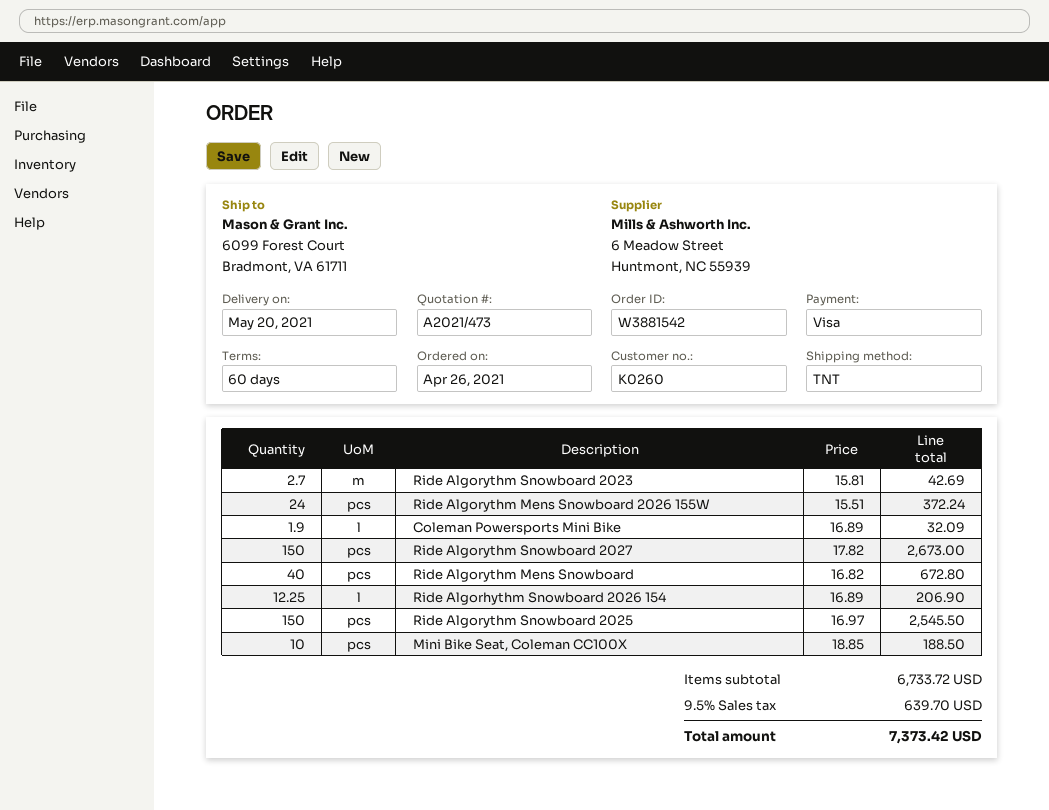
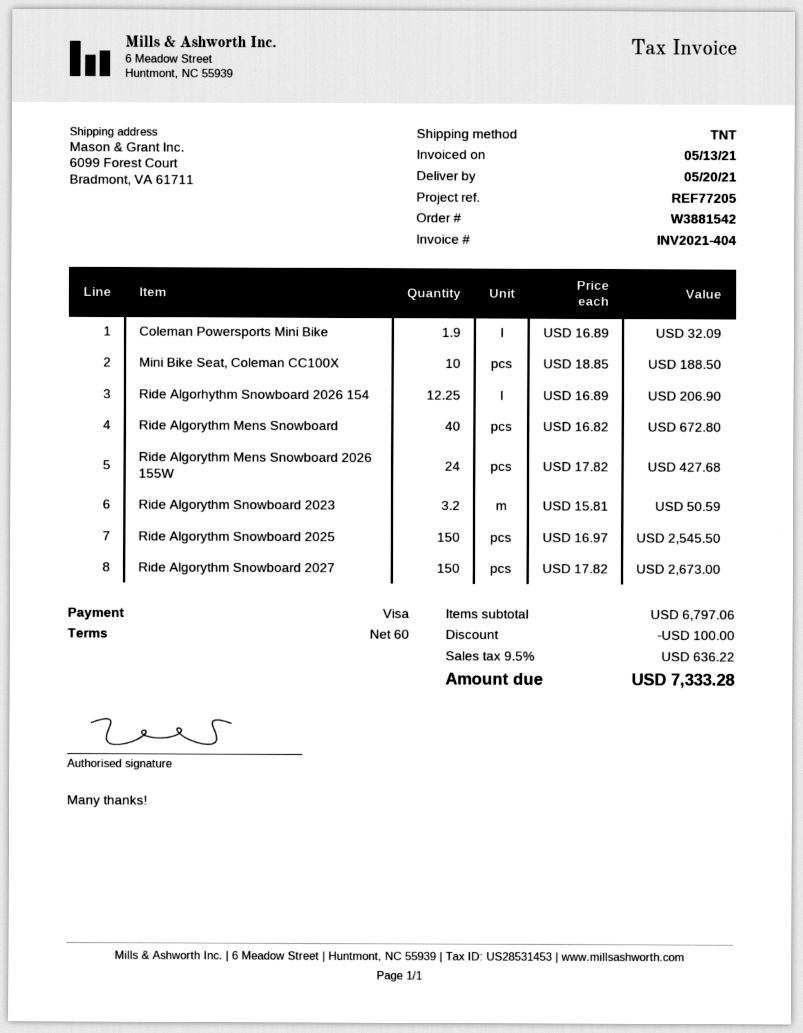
Ride Algorythm Snowboard 2023: 2.7 x 15.81 = 42.69 -> 3.2 x 15.81 = 50.59
Ride Algorythm Mens Snowboard 2026 155W: 24 x 15.51 = 372.24 -> 24 x 17.82 = 427.68
subtotal: 6733.72 -> 6797.06
discount: none -> 100.00
tax: 9.5% = 639.70 -> 9.5% = 636.22
total: 7373.42 -> 7333.28

